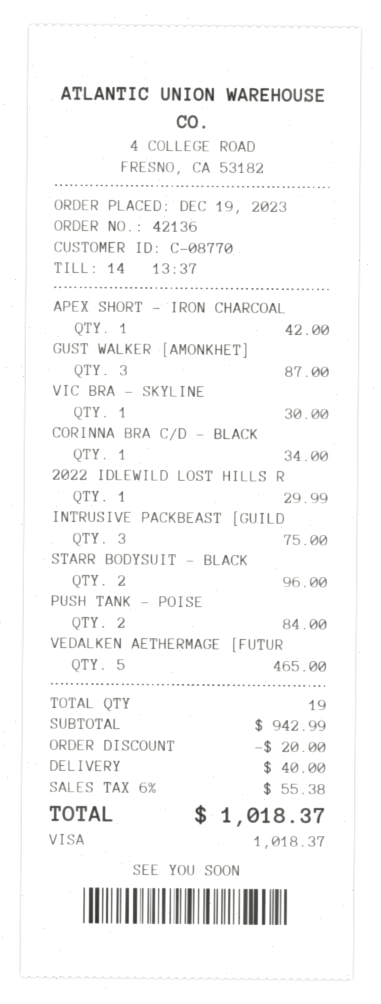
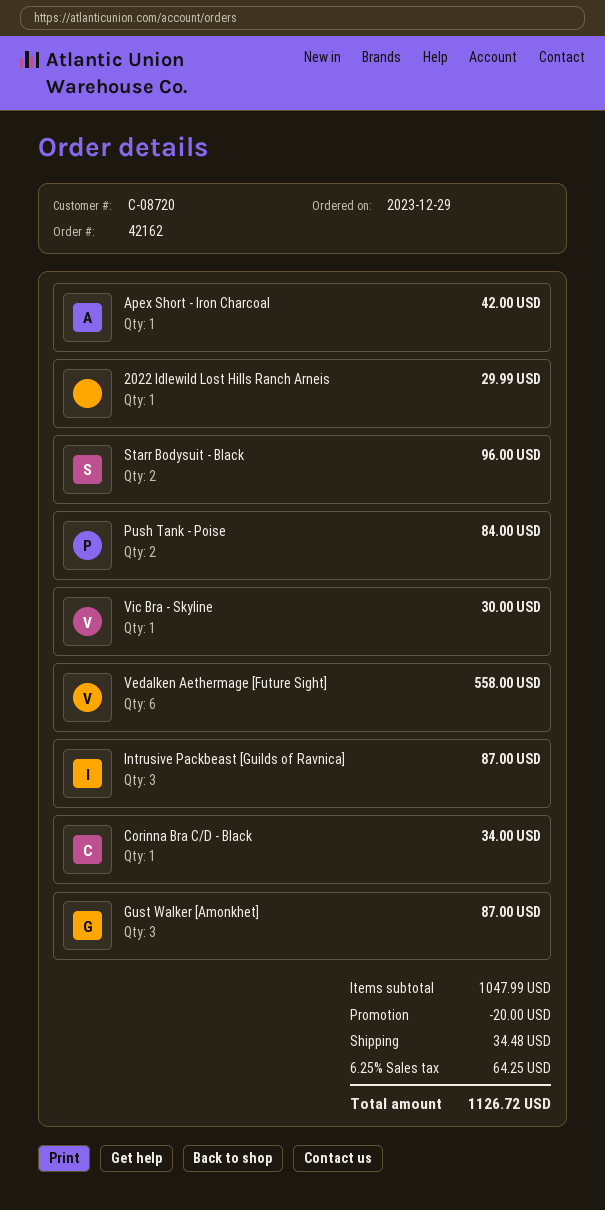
order number: 42136 -> 42162
order date: 2023-12-19 -> 2023-12-29
customer number: C-08770 -> C-08720
INTRUSIVE PACKBEAST [GUILD: 3 for 75.00 -> 3 for 87.00
VEDALKEN AETHERMAGE [FUTUR: 5 for 465.00 -> 6 for 558.00
subtotal: 942.99 -> 1047.99
shipping: 40.00 -> 34.48
tax: 6% = 55.38 -> 6.25% = 64.25
total: 1018.37 -> 1126.72

